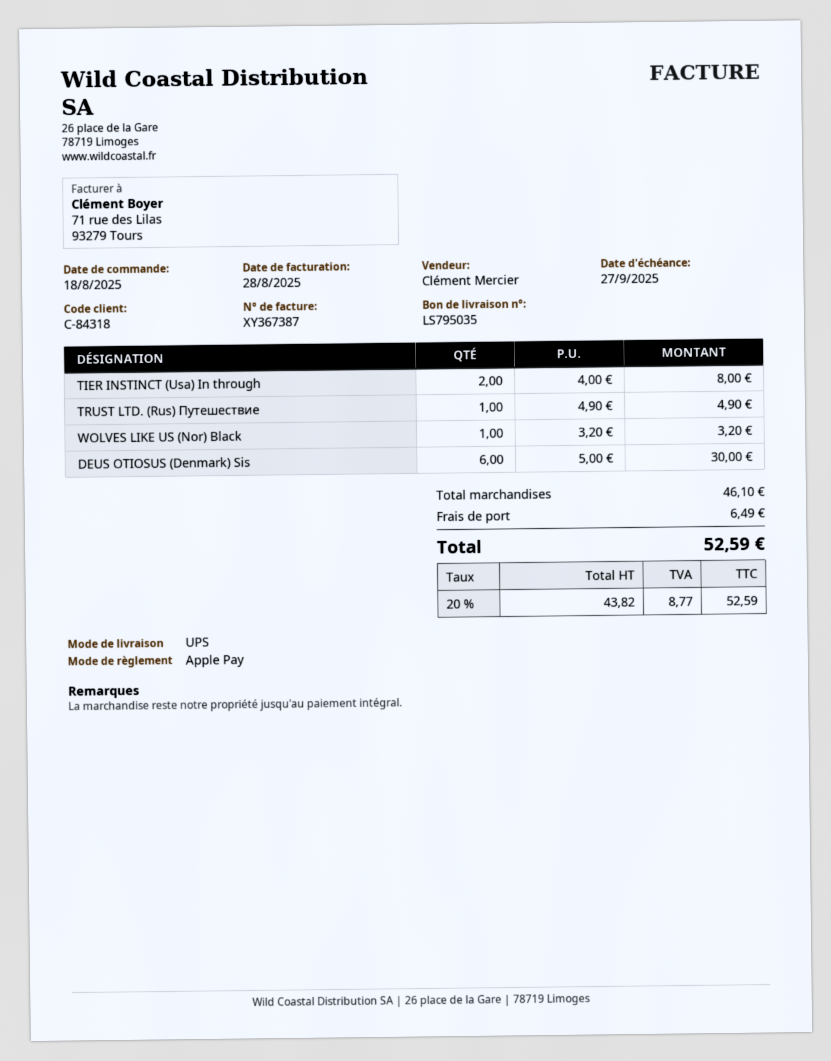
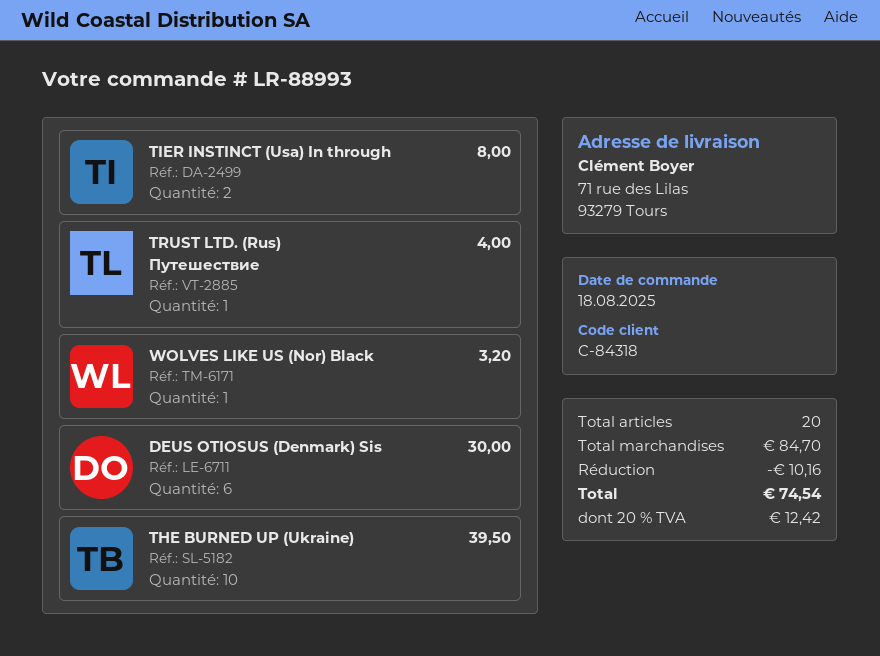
TRUST LTD. (Rus) Путешествие: 1 for 4.90 -> 1 for 4.00
THE BURNED UP (Ukraine): none -> 10 for 39.50
subtotal: 46.10 -> 84.70
discount: none -> 10.16
shipping: 6.49 -> none
tax: 20% = 8.77 -> 20% = 12.42
total: 52.59 -> 74.54

